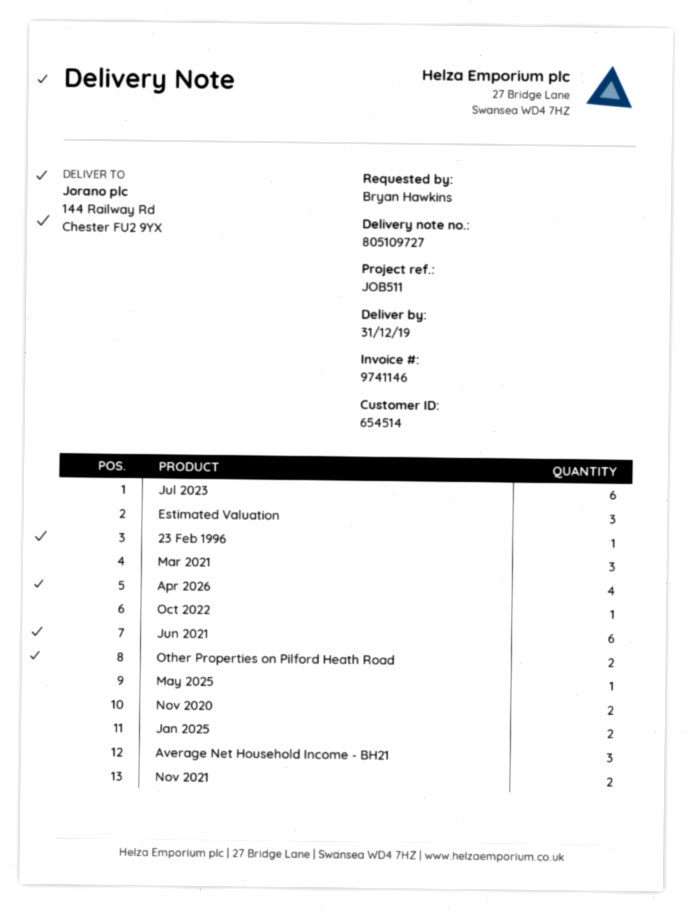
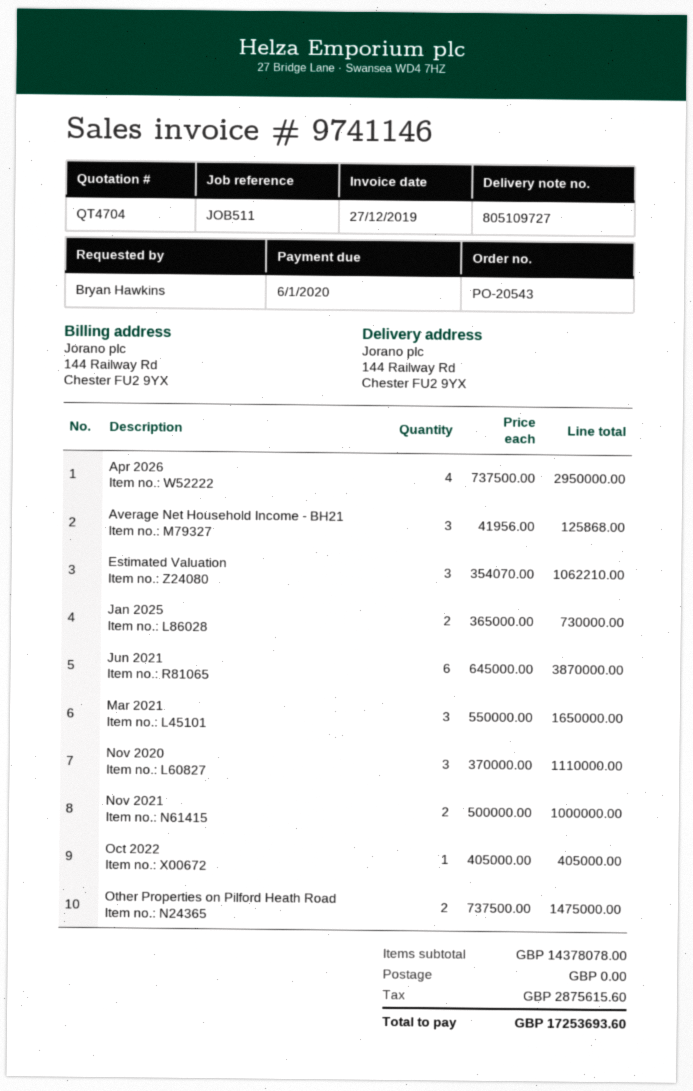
Jul 2023: 6 -> none
23 Feb 1996: 1 -> none
May 2025: 1 -> none
Nov 2020: 2 -> 3

